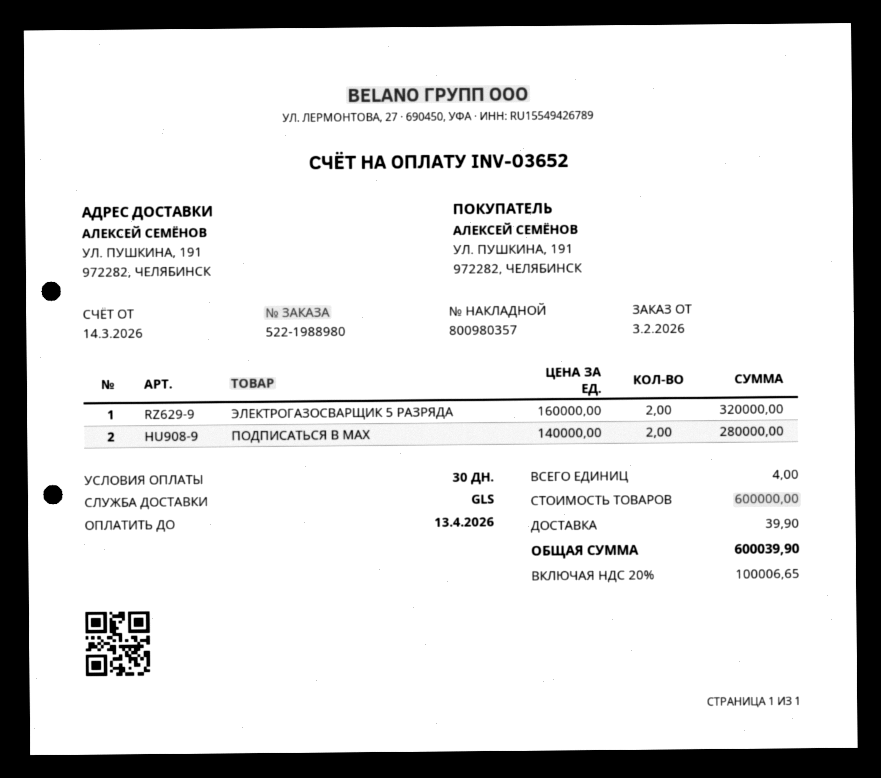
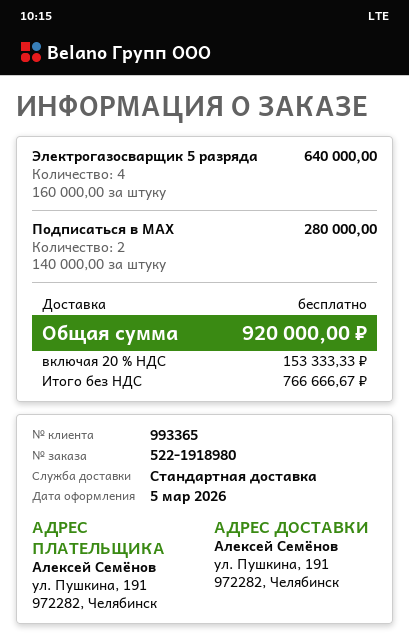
order number: 522-1988980 -> 522-1918980
order date: 2026-02-03 -> 2026-03-05
shipping method: GLS -> standard
ЭЛЕКТРОГАЗОСВАРЩИК 5 РАЗРЯДА: 2 x 160000.00 = 320000.00 -> 4 x 160000.00 = 640000.00
shipping: 39.90 -> 0.00
tax: 20% = 100006.65 -> 20% = 153333.33
total: 600039.90 -> 920000.00

